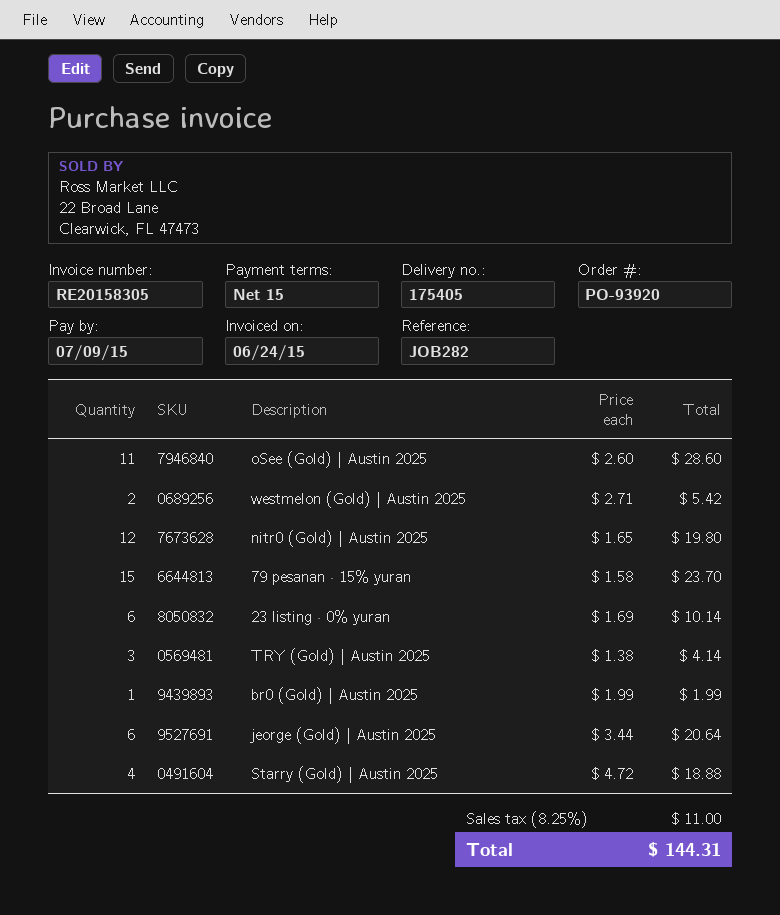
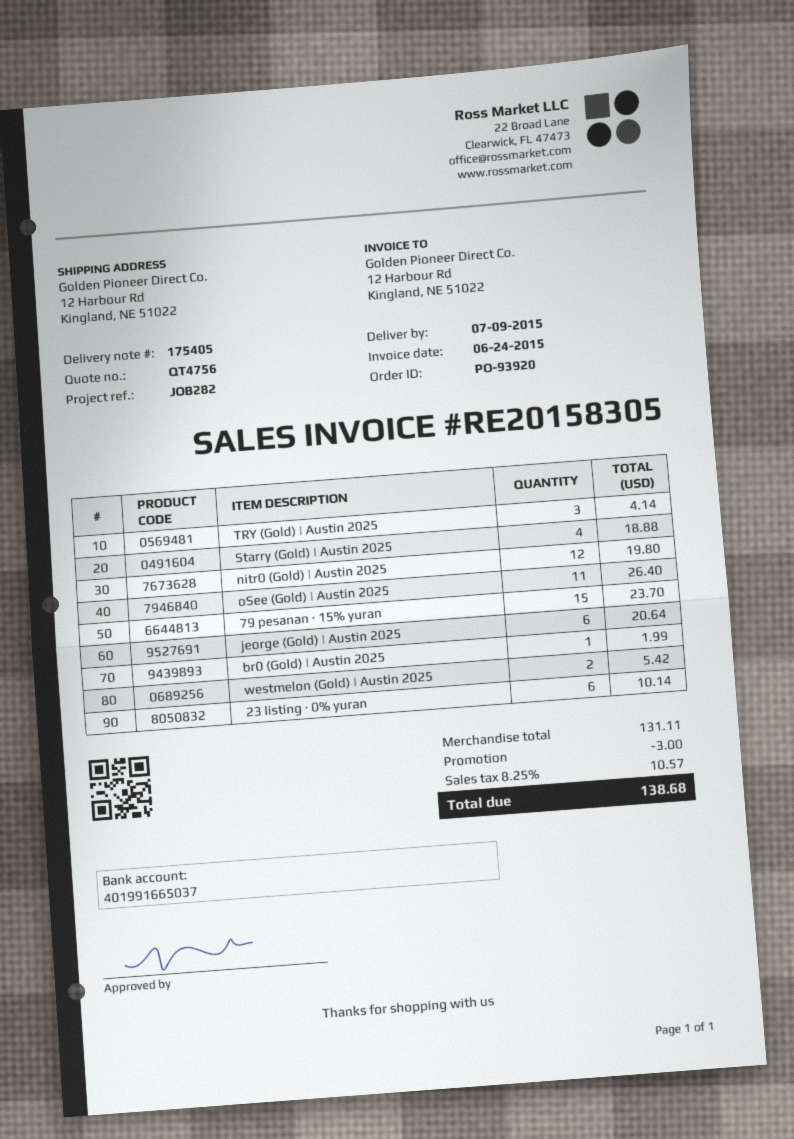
oSee (Gold) | Austin 2025: 11 for 28.60 -> 11 for 26.40
discount: none -> 3.00
tax: 8.25% = 11.00 -> 8.25% = 10.57
total: 144.31 -> 138.68

